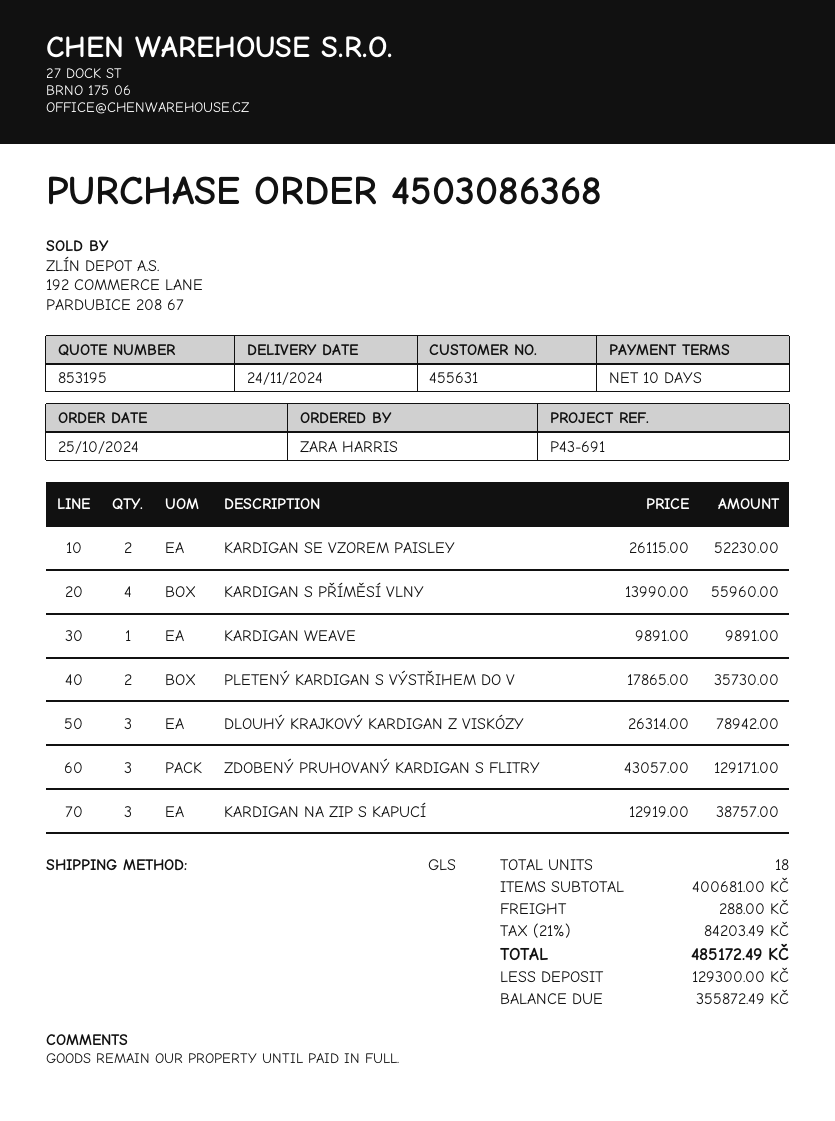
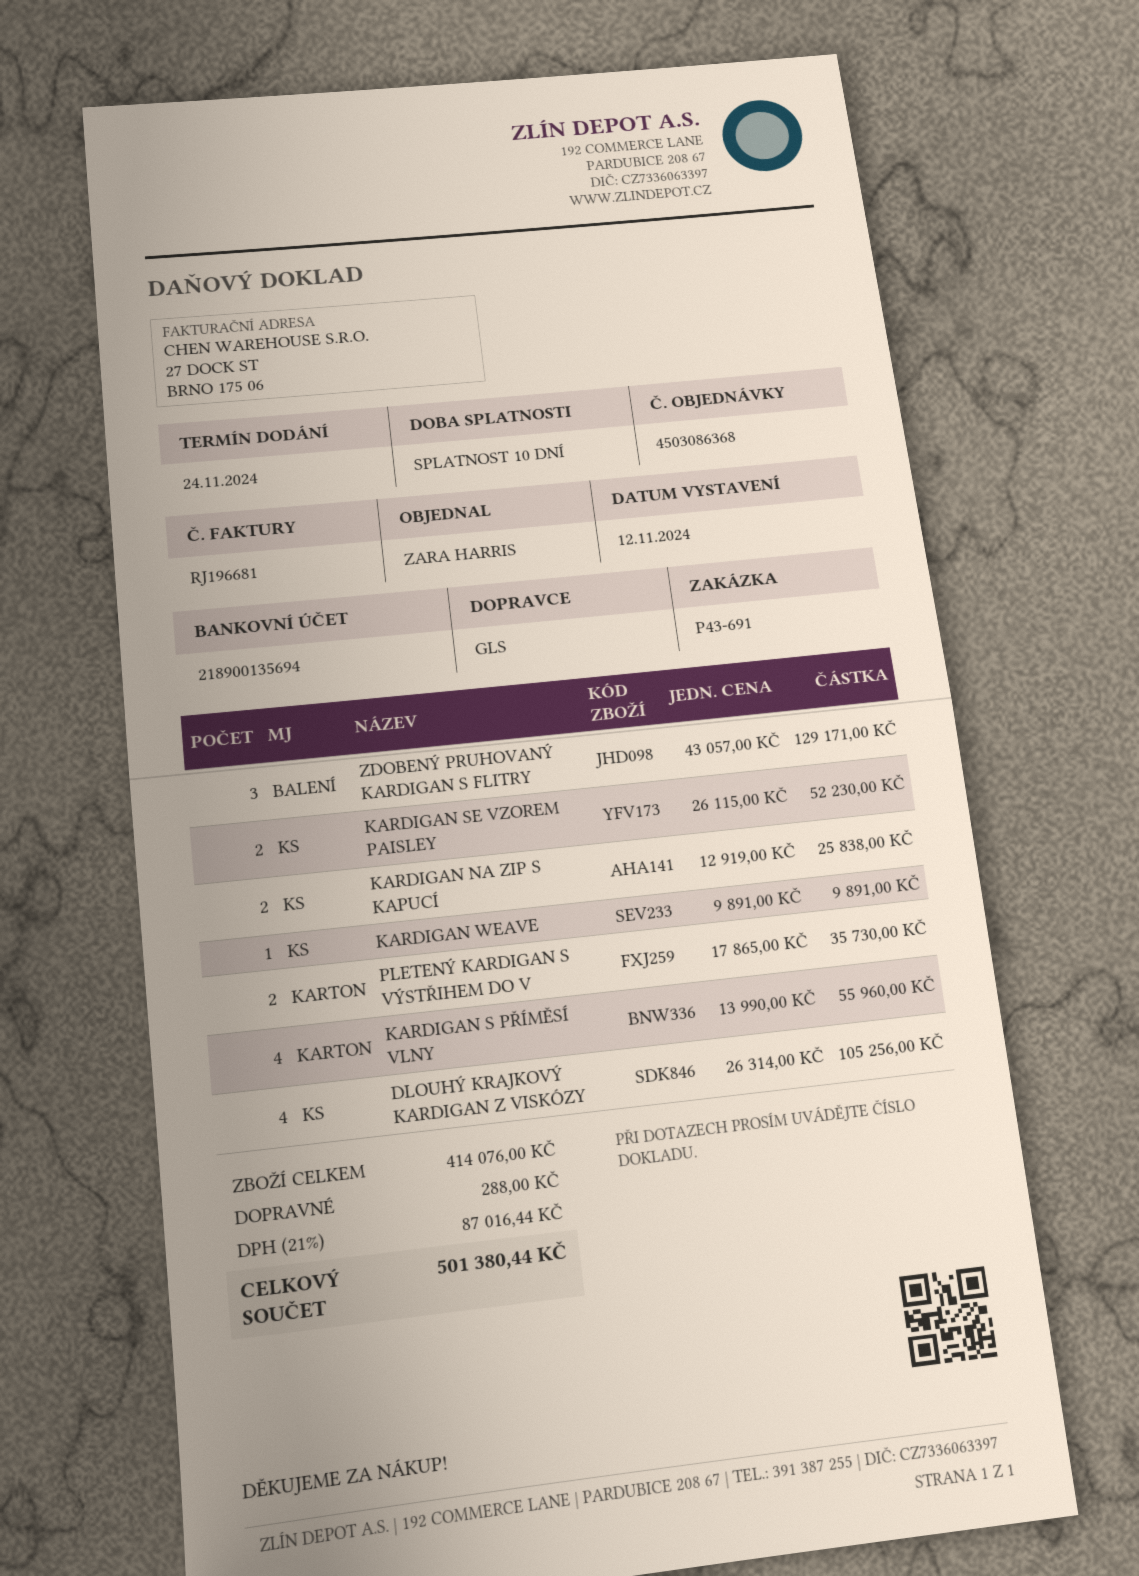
DLOUHÝ KRAJKOVÝ KARDIGAN Z VISKÓZY: 3 x 26314.00 = 78942.00 -> 4 x 26314.00 = 105256.00
KARDIGAN NA ZIP S KAPUCÍ: 3 x 12919.00 = 38757.00 -> 2 x 12919.00 = 25838.00
subtotal: 400681.00 -> 414076.00
tax: 21% = 84203.49 -> 21% = 87016.44
total: 485172.49 -> 501380.44

